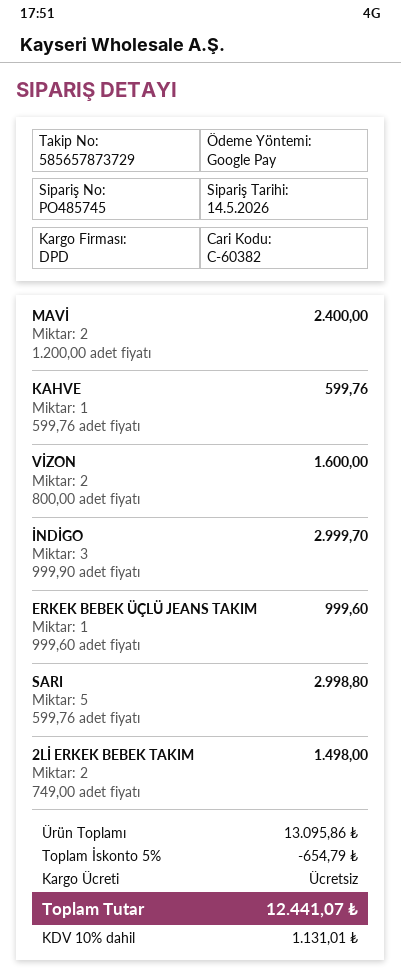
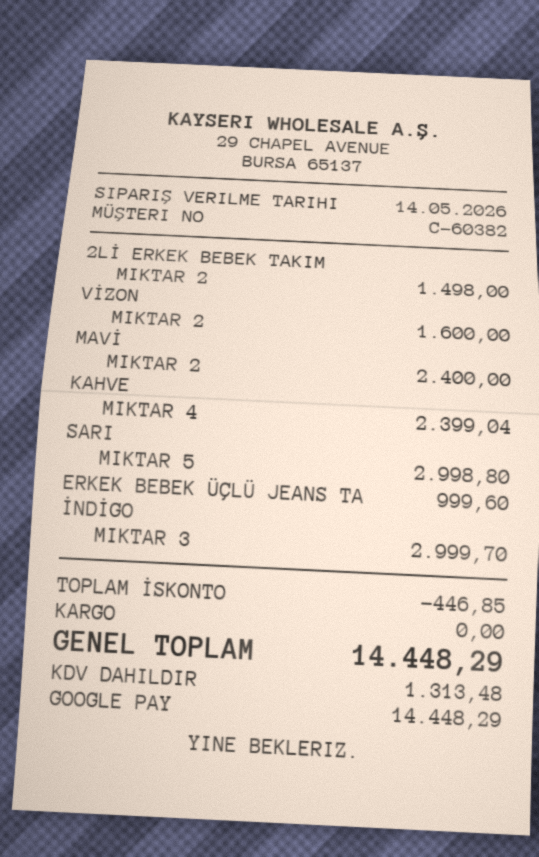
KAHVE: 1 for 599.76 -> 4 for 2399.04
discount: 654.79 -> 446.85
tax: 1131.01 -> 1313.48
total: 12441.07 -> 14448.29

